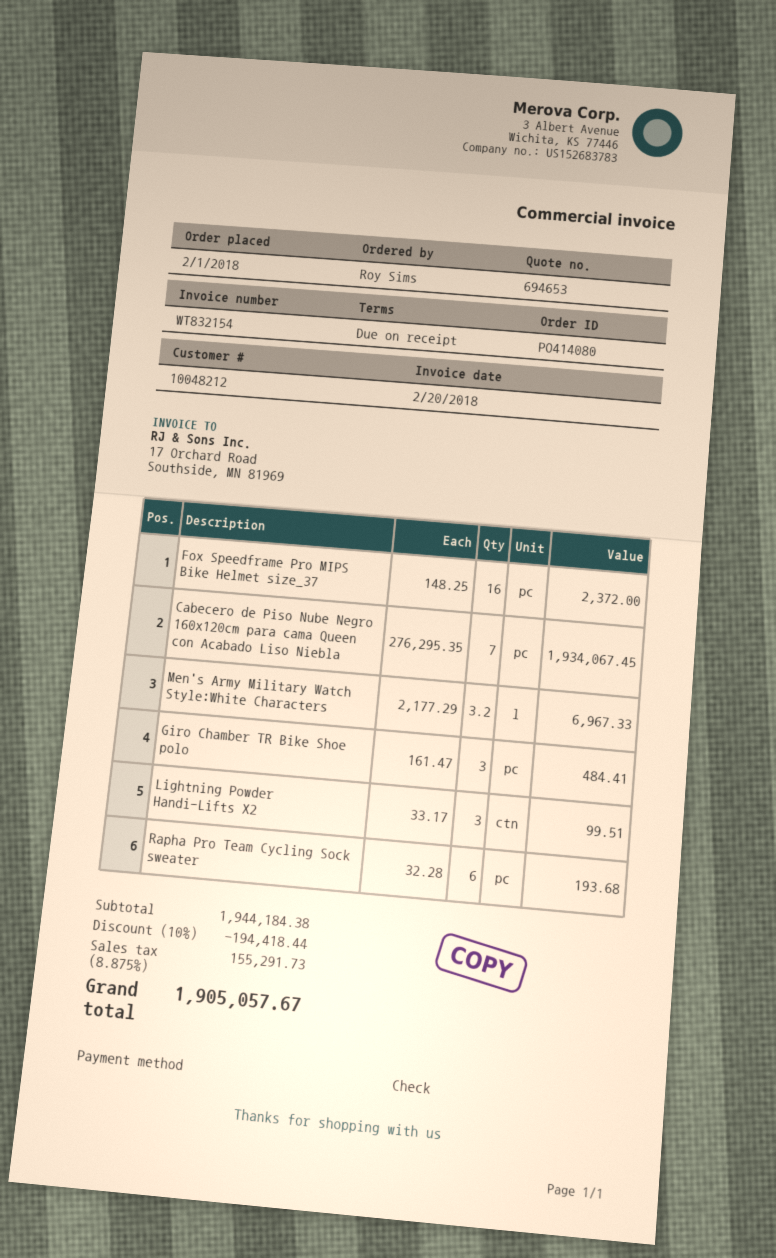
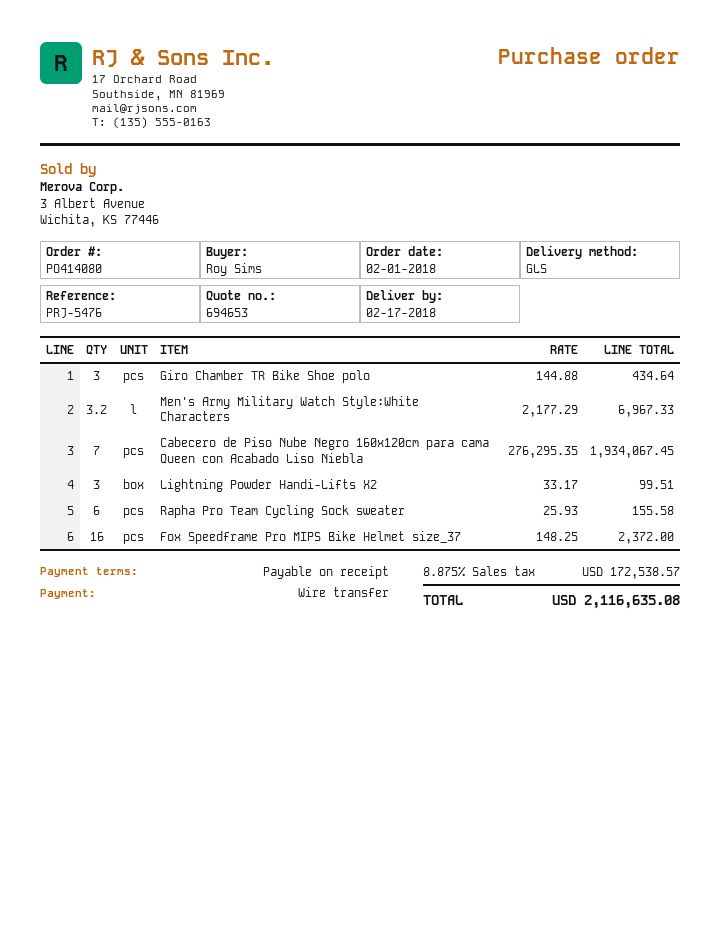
payment method: cheque -> bank transfer
Giro Chamber TR Bike Shoe polo: 3 x 161.47 = 484.41 -> 3 x 144.88 = 434.64
Rapha Pro Team Cycling Sock sweater: 6 x 32.28 = 193.68 -> 6 x 25.93 = 155.58
discount: 10% = 194418.44 -> none
tax: 8.875% = 155291.73 -> 8.875% = 172538.57
total: 1905057.67 -> 2116635.08

